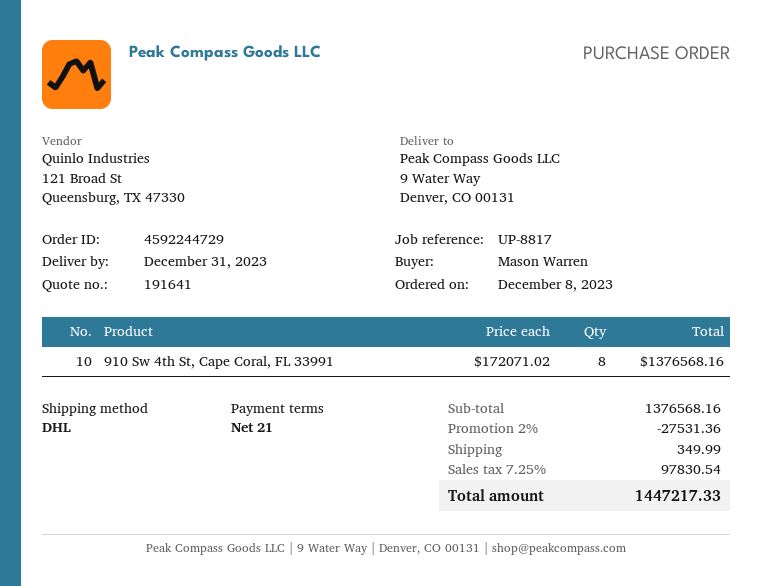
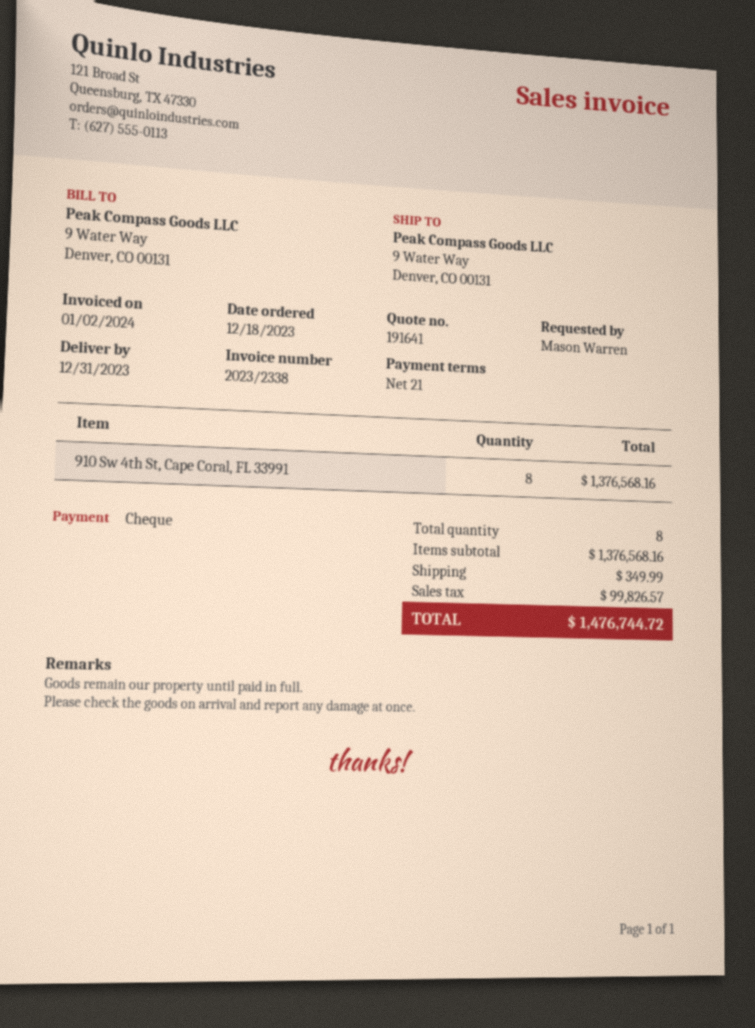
order date: 2023-12-08 -> 2023-12-18
discount: 2% = 27531.36 -> none
tax: 97830.54 -> 99826.57
total: 1447217.33 -> 1476744.72

